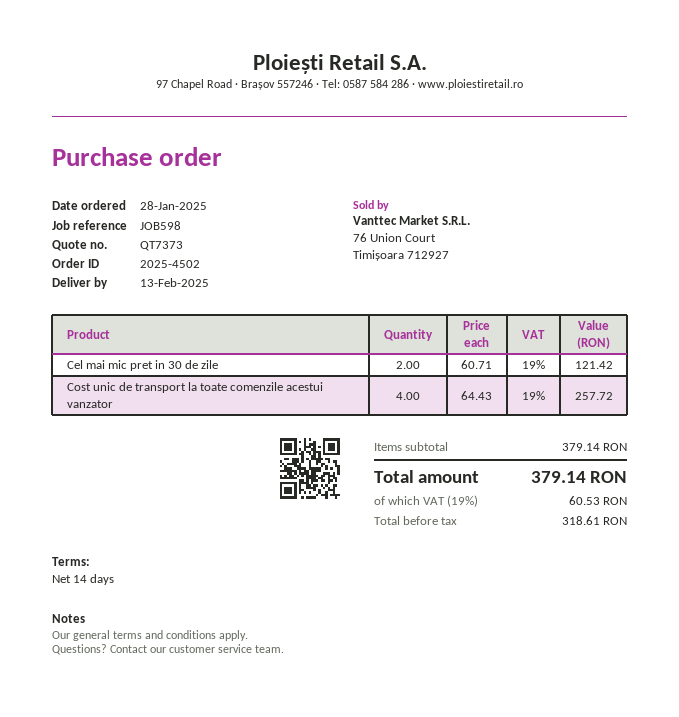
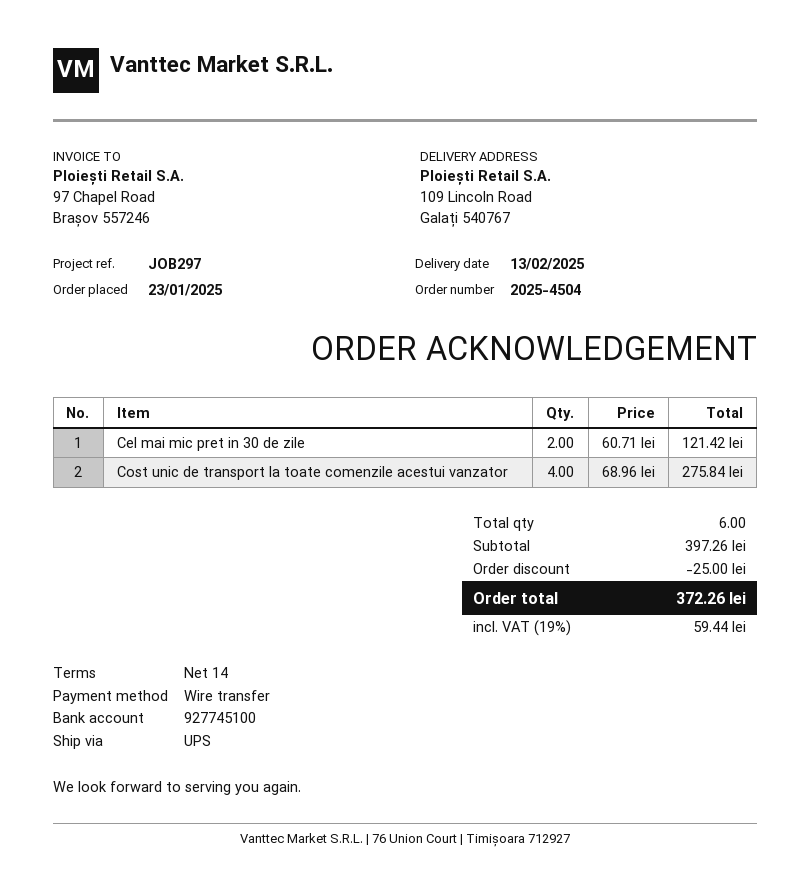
order number: 2025-4502 -> 2025-4504
order date: 2025-01-28 -> 2025-01-23
reference: JOB598 -> JOB297
Cost unic de transport la toate comenzile acestui vanzator: 4 x 64.43 = 257.72 -> 4 x 68.96 = 275.84
subtotal: 379.14 -> 397.26
discount: none -> 25.00
tax: 19% = 60.53 -> 19% = 59.44
total: 379.14 -> 372.26

